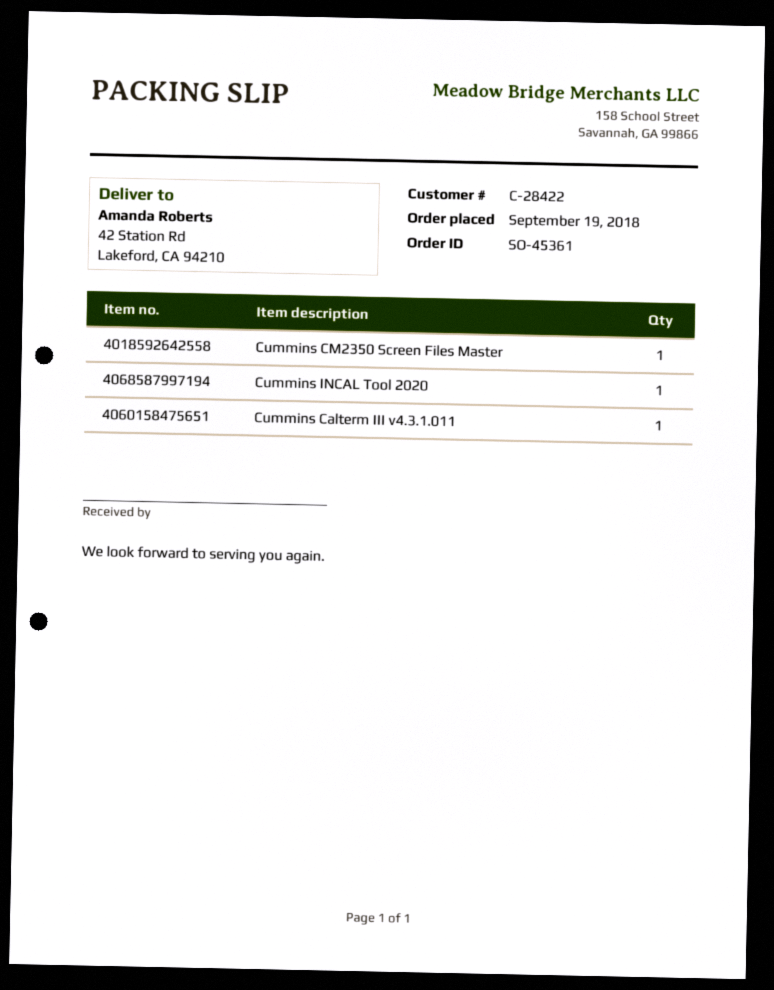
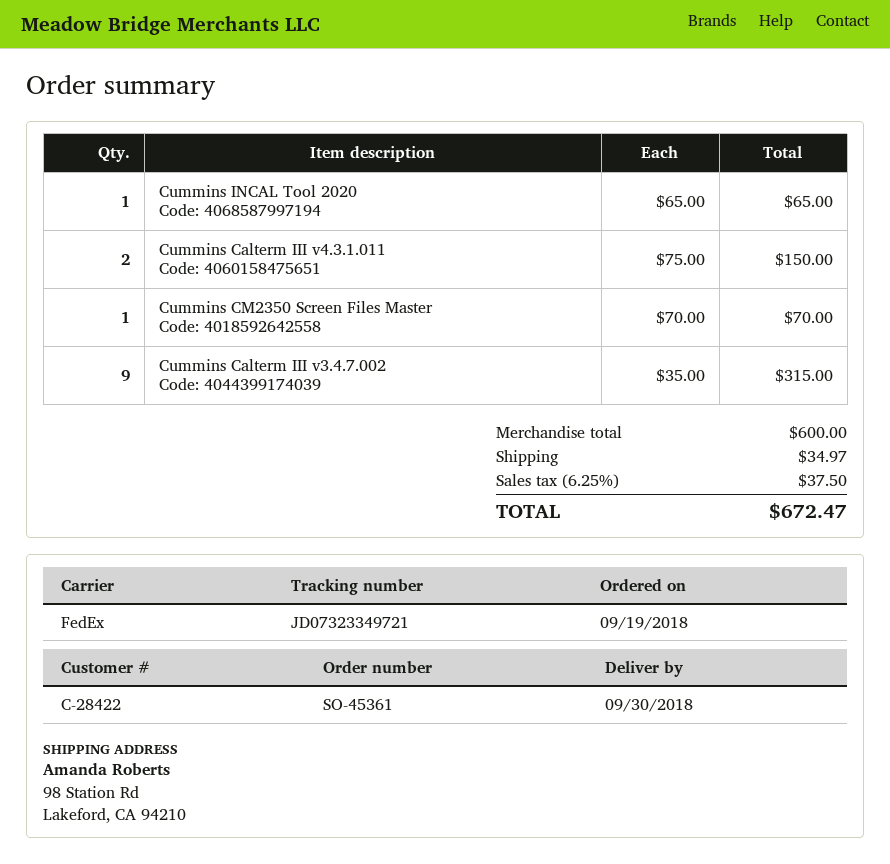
ship to: 42 Station Rd, Lakeford, CA 94210 -> 98 Station Rd, Lakeford, CA 94210
Cummins Calterm III v4.3.1.011: 1 -> 2
Cummins Calterm III v3.4.7.002: none -> 9

